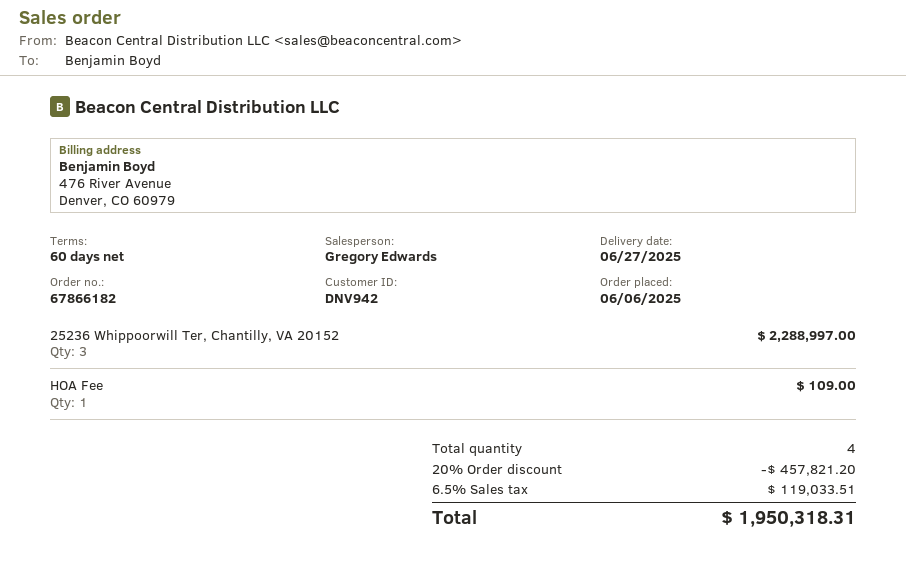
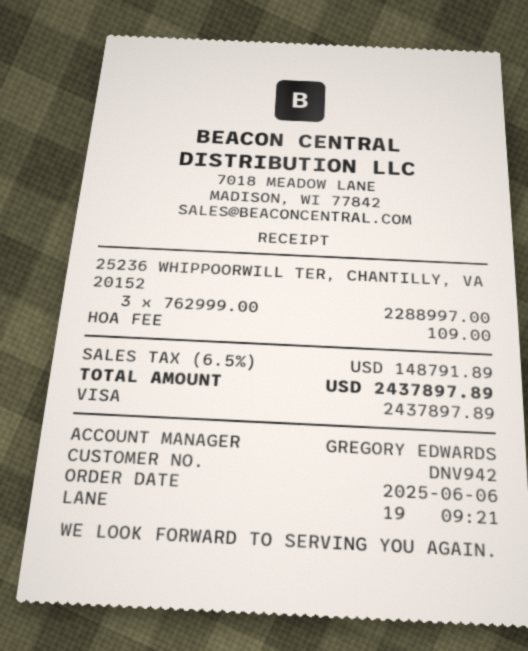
discount: 20% = 457821.20 -> none
tax: 6.5% = 119033.51 -> 6.5% = 148791.89
total: 1950318.31 -> 2437897.89

